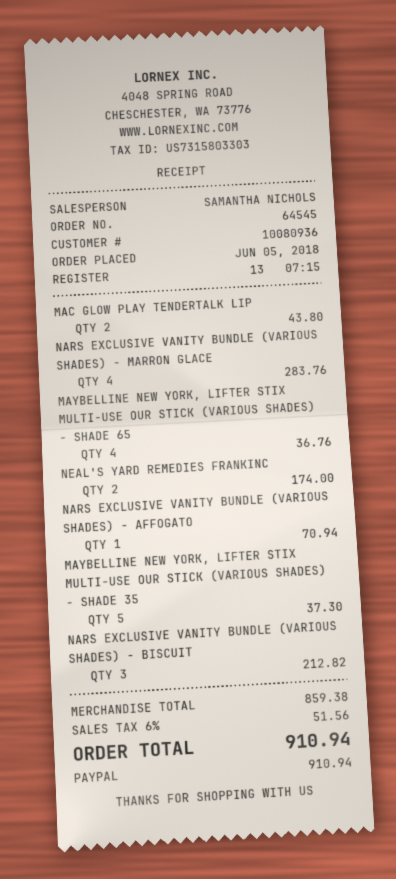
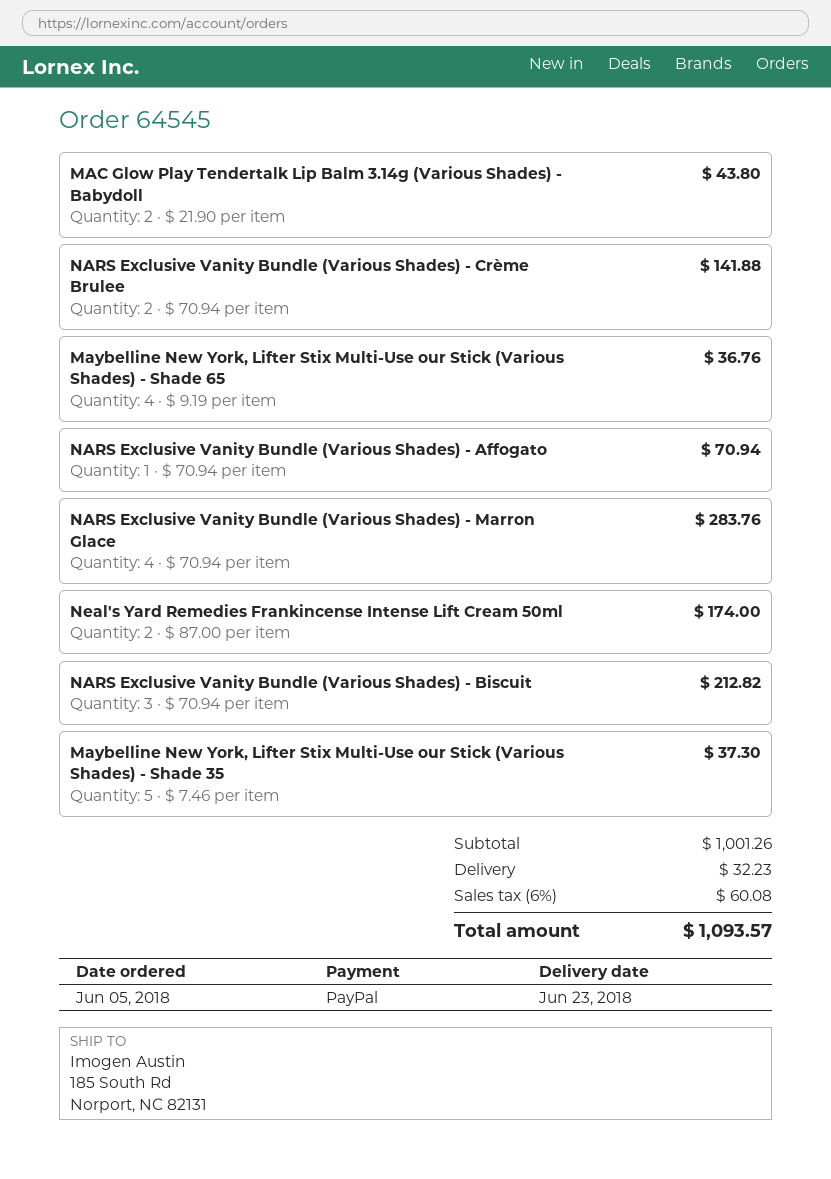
NARS Exclusive Vanity Bundle (Various Shades) - Crème Brulee: none -> 2 for 141.88
subtotal: 859.38 -> 1001.26
shipping: none -> 32.23
tax: 6% = 51.56 -> 6% = 60.08
total: 910.94 -> 1093.57

